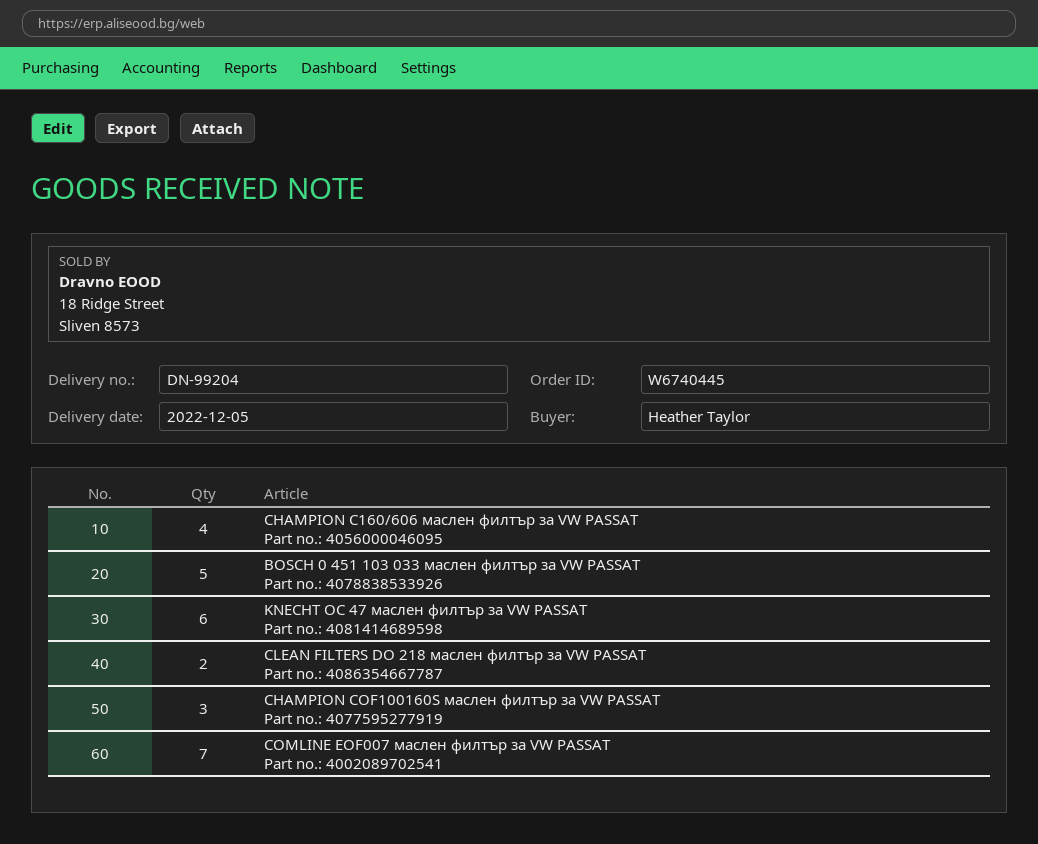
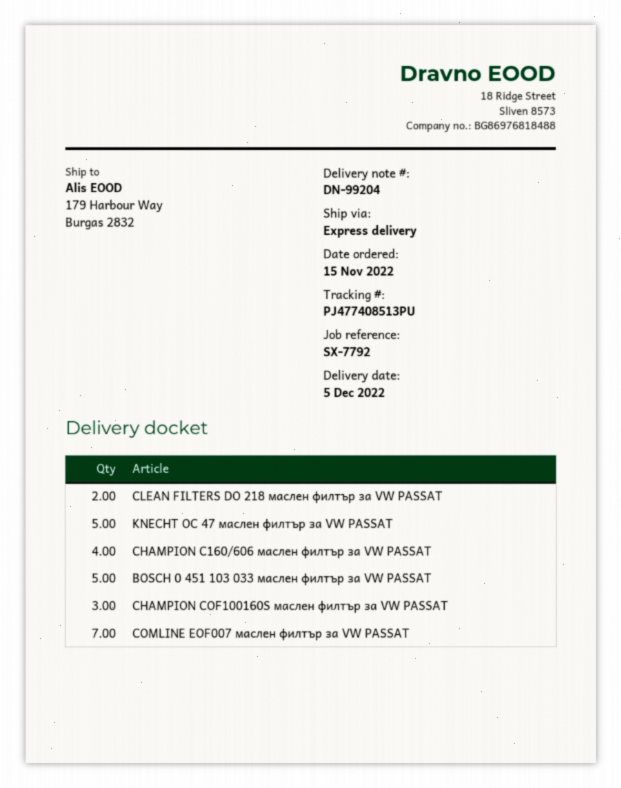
KNECHT OC 47 маслен филтър за VW PASSAT: 6 -> 5

